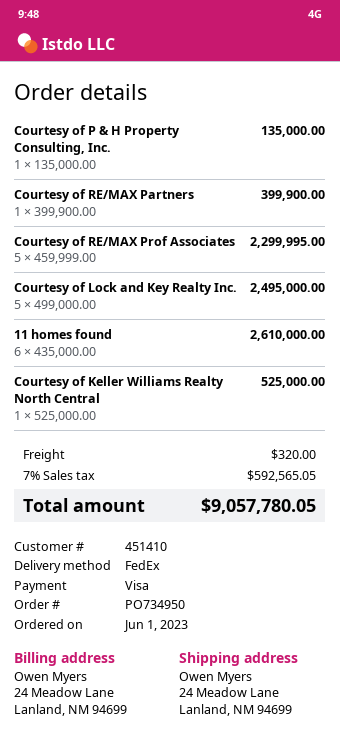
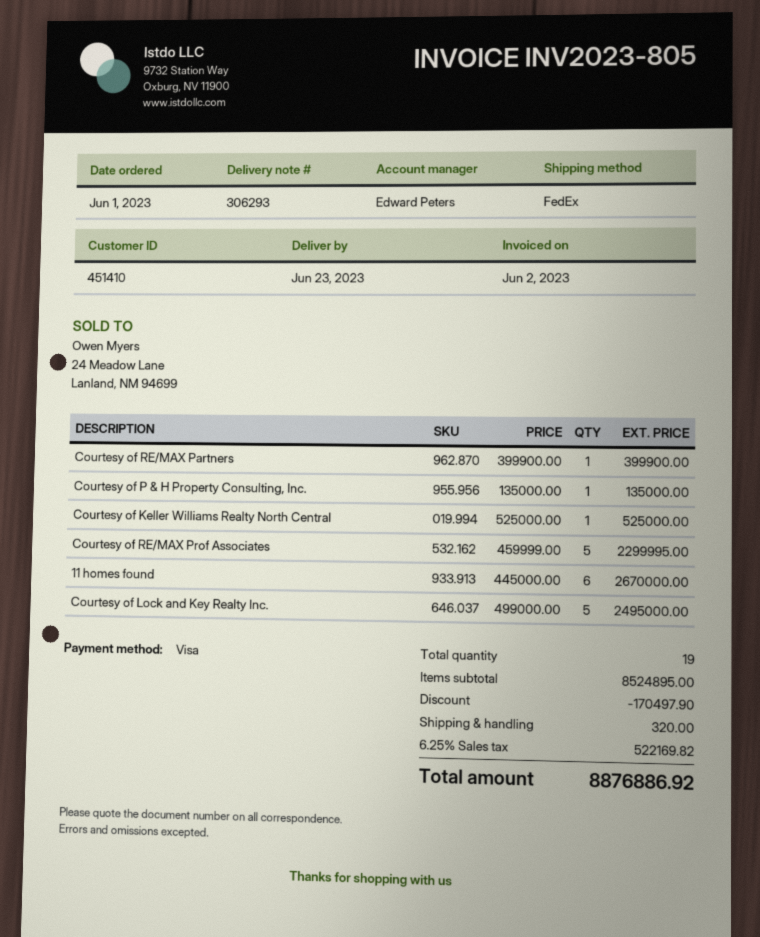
11 homes found: 6 x 435000.00 = 2610000.00 -> 6 x 445000.00 = 2670000.00
discount: none -> 170497.90
tax: 7% = 592565.05 -> 6.25% = 522169.82
total: 9057780.05 -> 8876886.92

